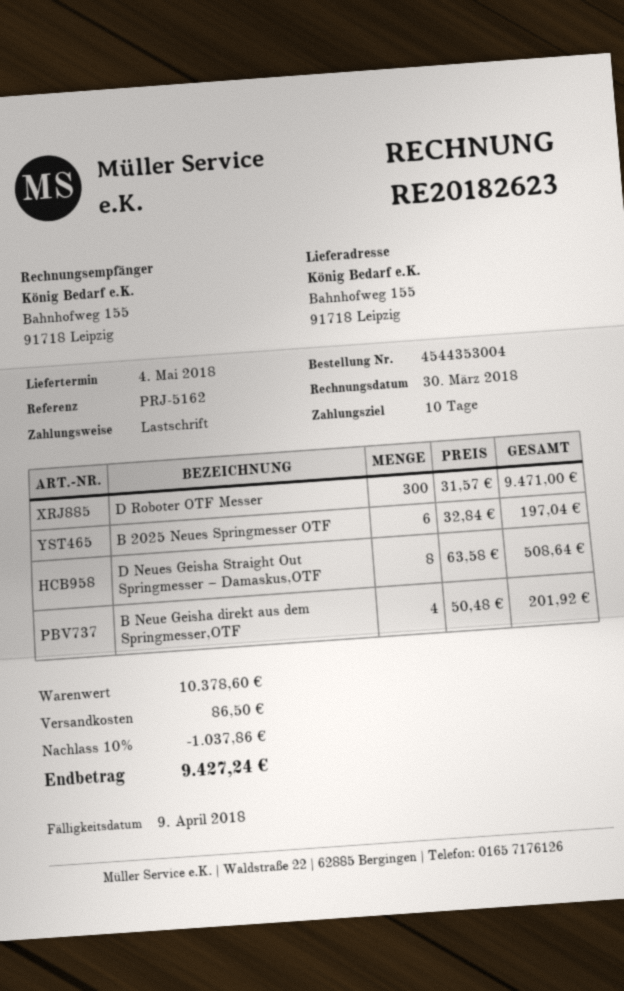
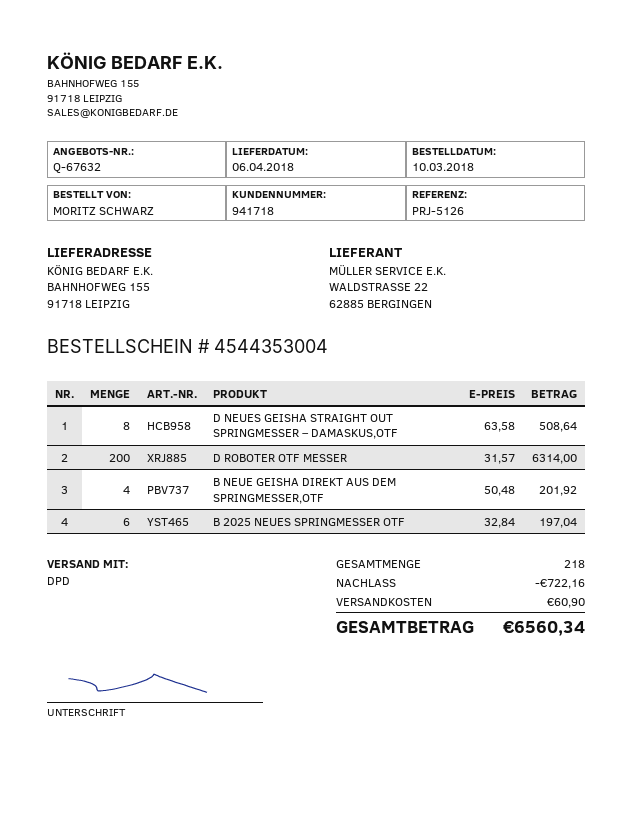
delivery date: 2018-05-04 -> 2018-04-06
reference: PRJ-5162 -> PRJ-5126
D Roboter OTF Messer: 300 x 31.57 = 9471.00 -> 200 x 31.57 = 6314.00
discount: 1037.86 -> 722.16
shipping: 86.50 -> 60.90
total: 9427.24 -> 6560.34

